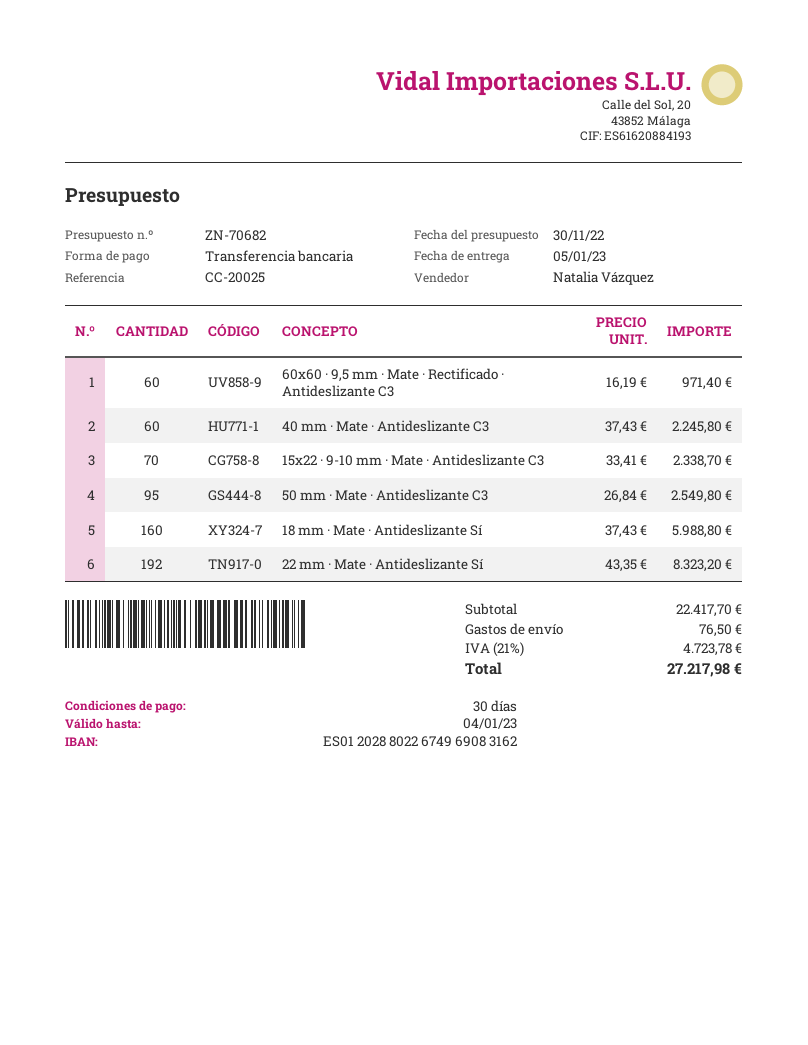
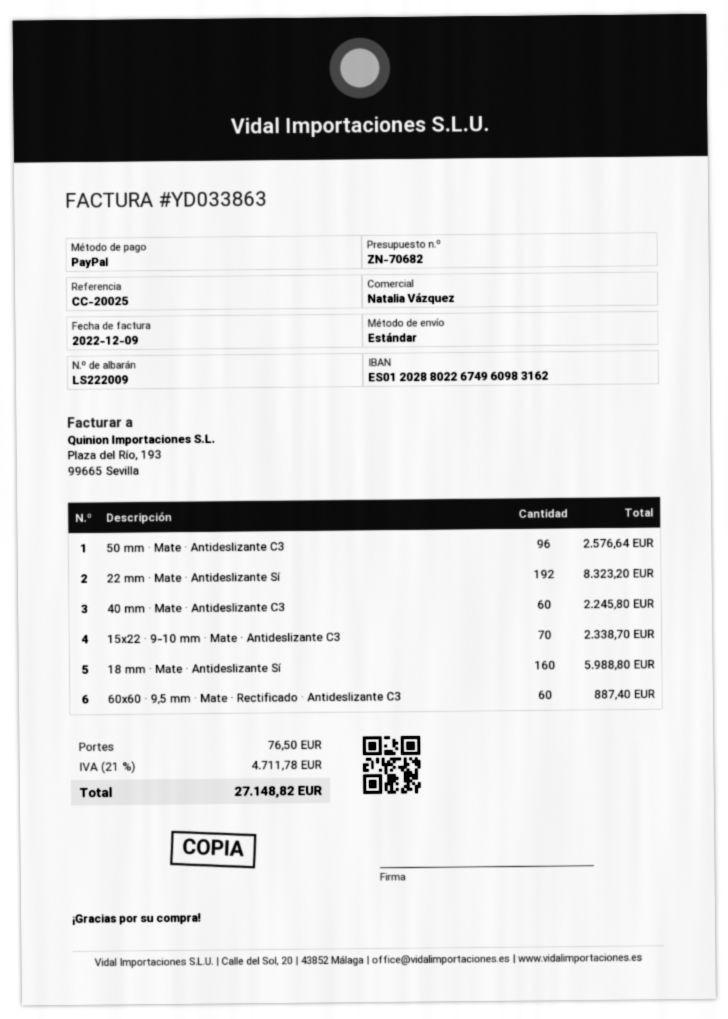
payment method: bank transfer -> PayPal
bank account: ES0120288022674969083162 -> ES0120288022674960983162
60x60 · 9,5 mm · Mate · Rectificado · Antideslizante C3: 60 for 971.40 -> 60 for 887.40
50 mm · Mate · Antideslizante C3: 95 for 2549.80 -> 96 for 2576.64
tax: 21% = 4723.78 -> 21% = 4711.78
total: 27217.98 -> 27148.82

